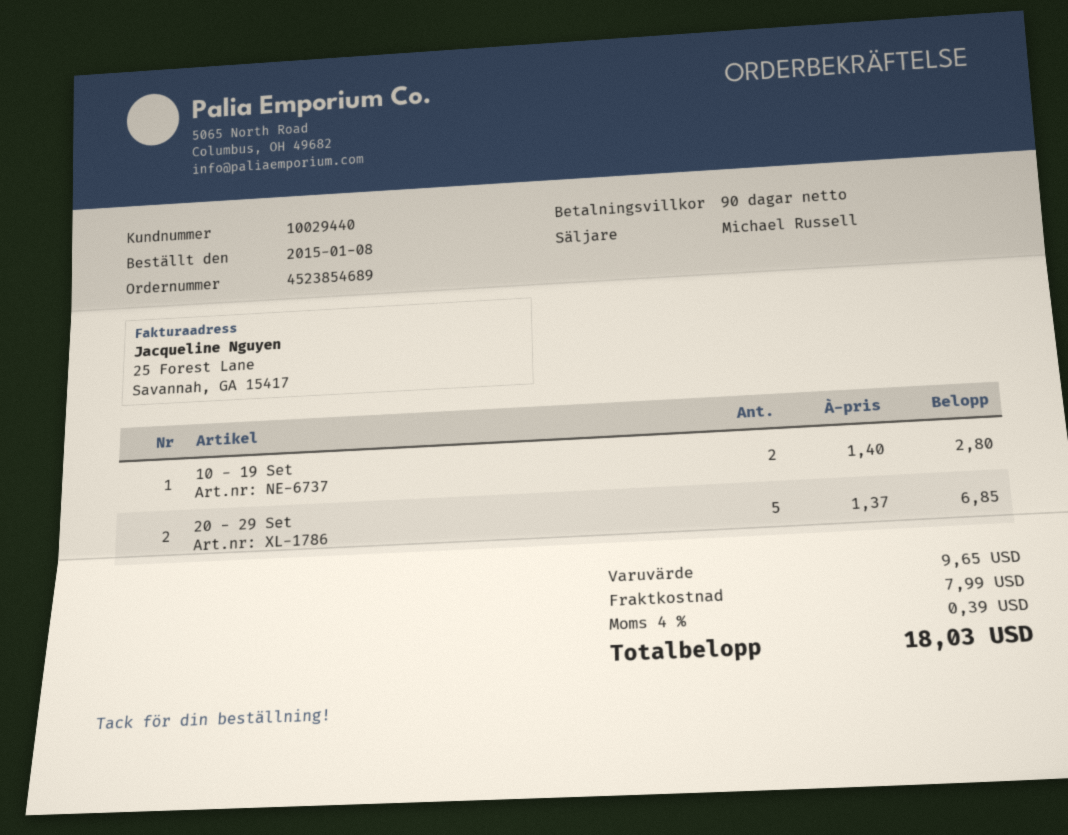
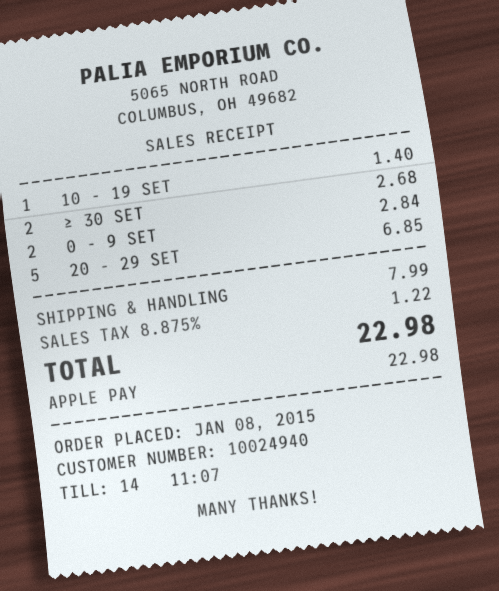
customer number: 10029440 -> 10024940
10 - 19 Set: 2 for 2.80 -> 1 for 1.40
≥ 30 SET: none -> 2 for 2.68
0 - 9 SET: none -> 2 for 2.84
tax: 4% = 0.39 -> 8.875% = 1.22
total: 18.03 -> 22.98

